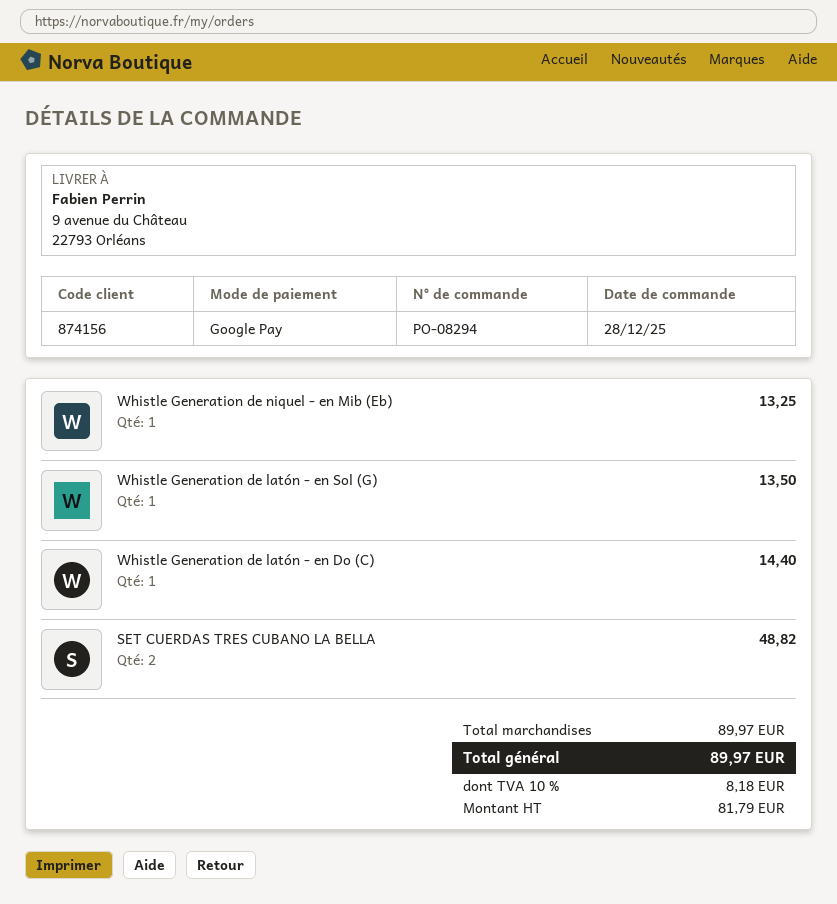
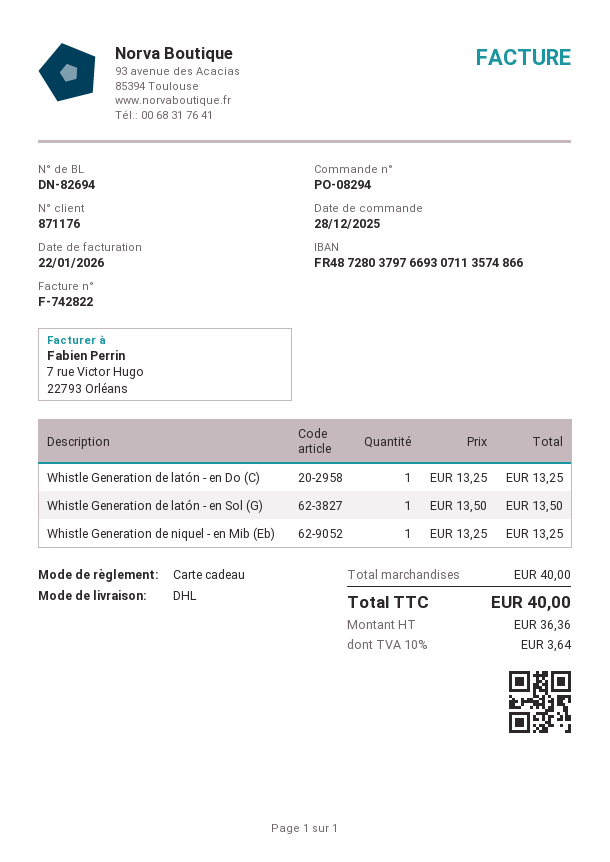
customer number: 874156 -> 871176
payment method: Google Pay -> gift card
Whistle Generation de latón - en Do (C): 1 for 14.40 -> 1 for 13.25
SET CUERDAS TRES CUBANO LA BELLA: 2 for 48.82 -> none
subtotal: 89.97 -> 40.00
net: 81.79 -> 36.36
tax: 10% = 8.18 -> 10% = 3.64
total: 89.97 -> 40.00

